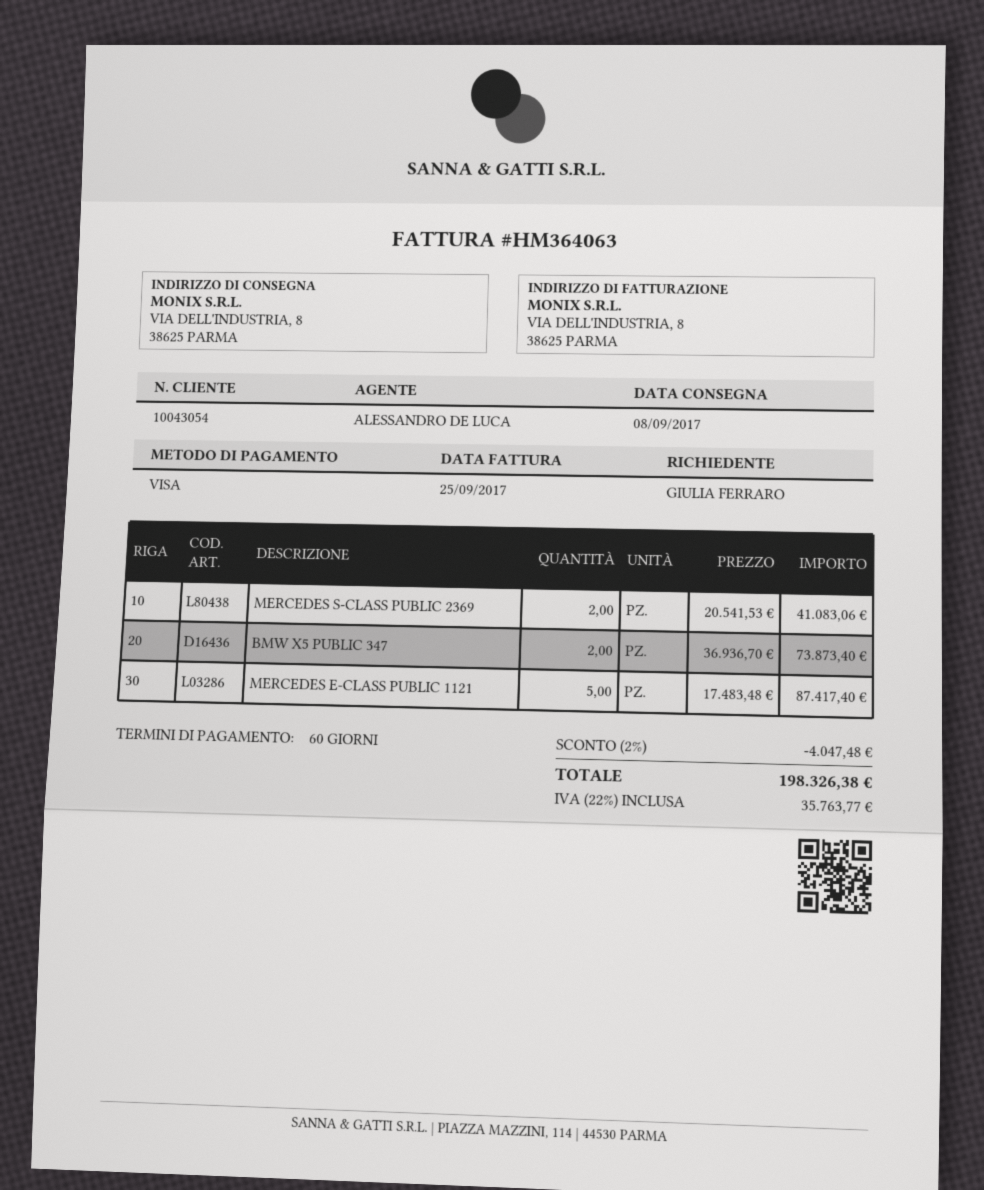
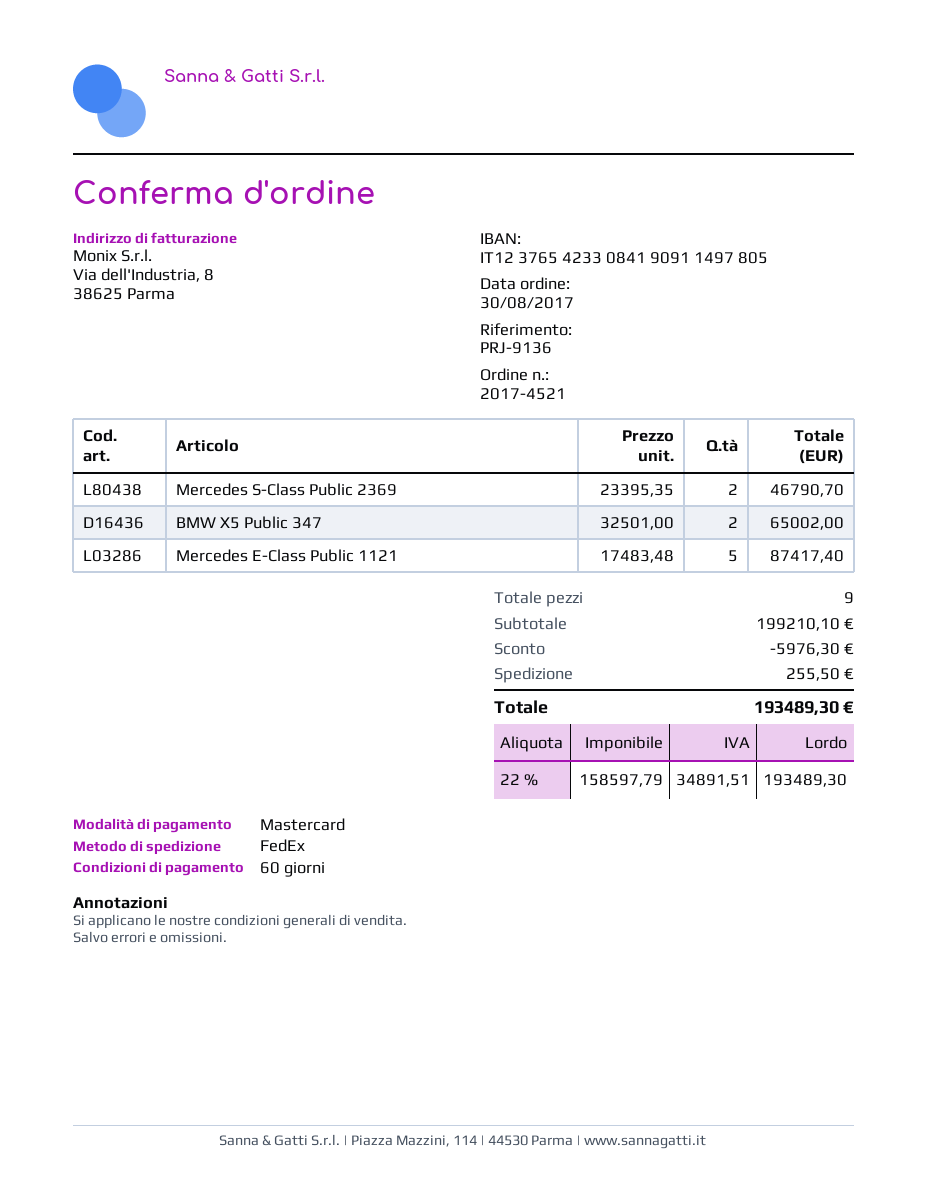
payment method: Visa -> Mastercard
MERCEDES S-CLASS PUBLIC 2369: 2 x 20541.53 = 41083.06 -> 2 x 23395.35 = 46790.70
BMW X5 PUBLIC 347: 2 x 36936.70 = 73873.40 -> 2 x 32501.00 = 65002.00
discount: 4047.48 -> 5976.30
shipping: none -> 255.50
tax: 22% = 35763.77 -> 22% = 34891.51
total: 198326.38 -> 193489.30

